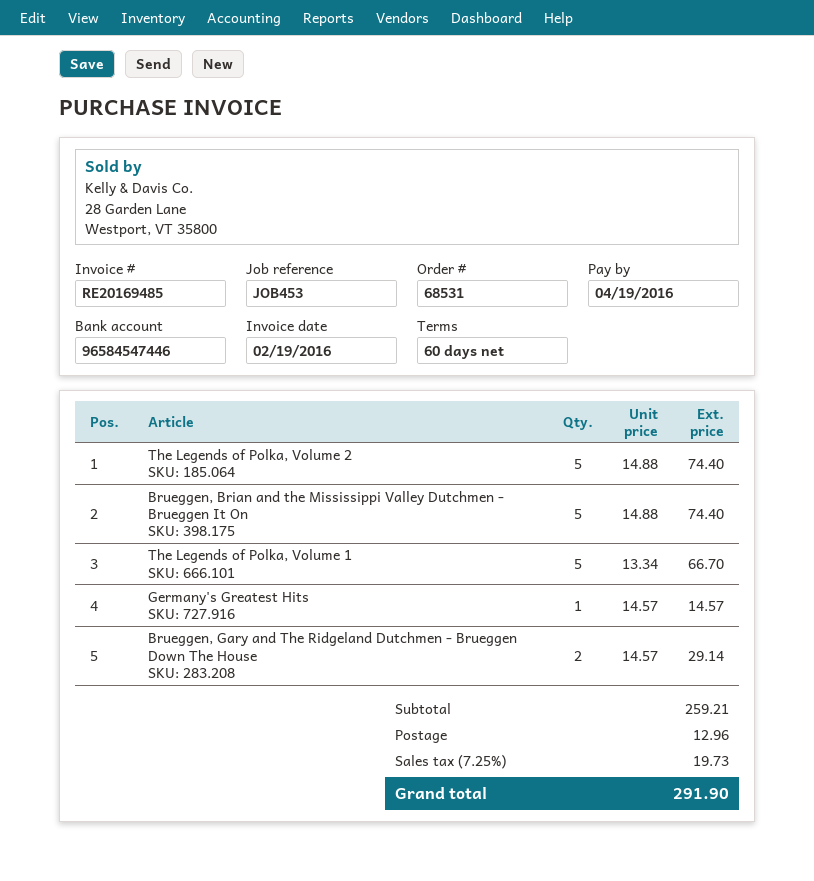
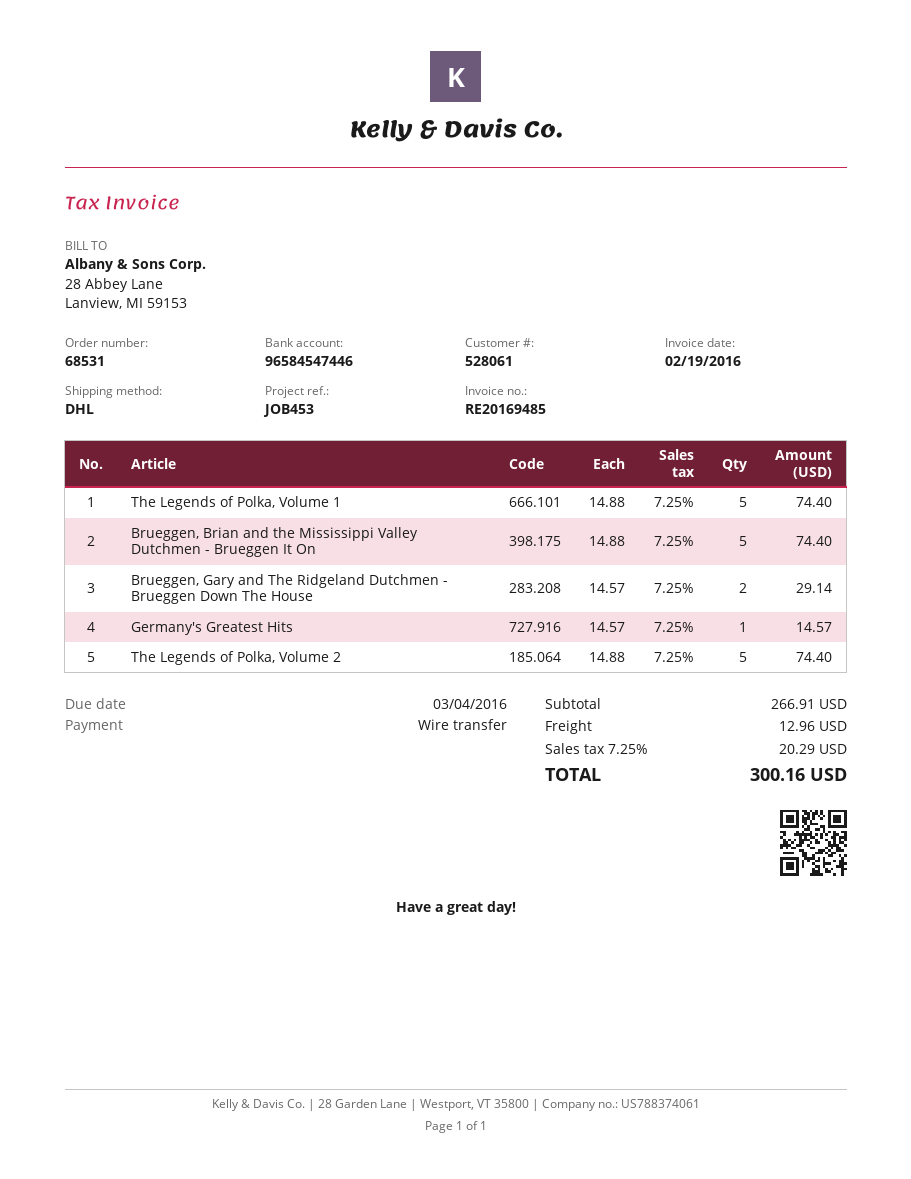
due date: 2016-04-19 -> 2016-03-04
The Legends of Polka, Volume 1: 5 x 13.34 = 66.70 -> 5 x 14.88 = 74.40
subtotal: 259.21 -> 266.91
tax: 7.25% = 19.73 -> 7.25% = 20.29
total: 291.90 -> 300.16

